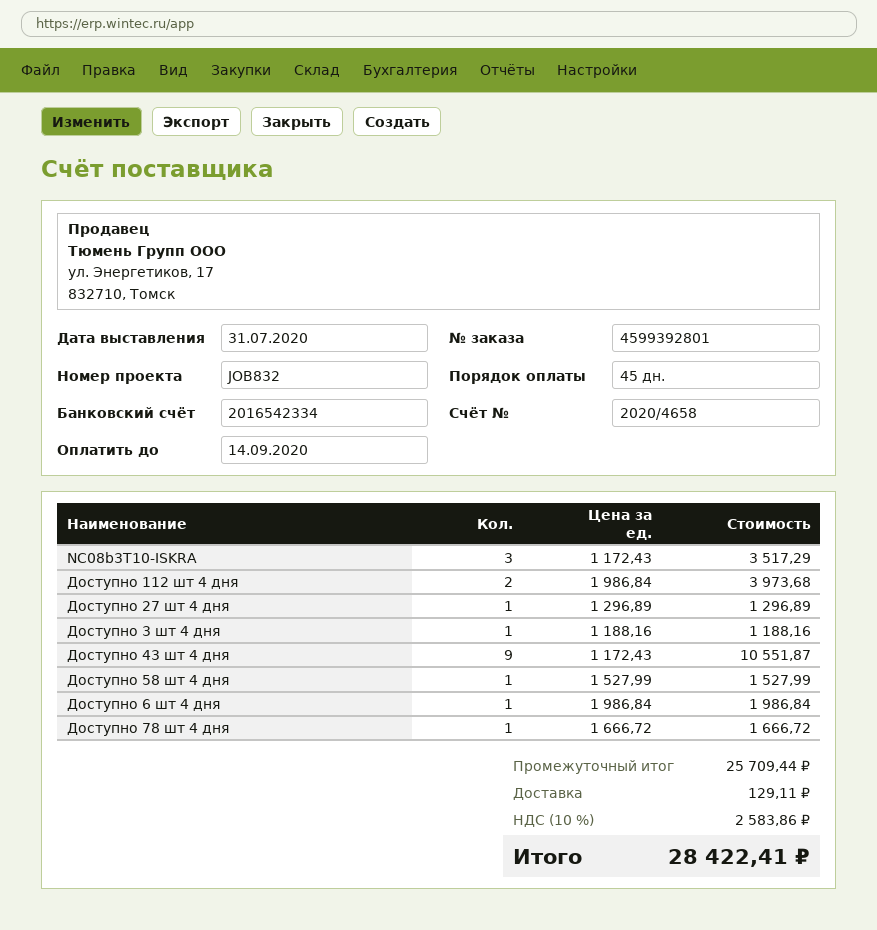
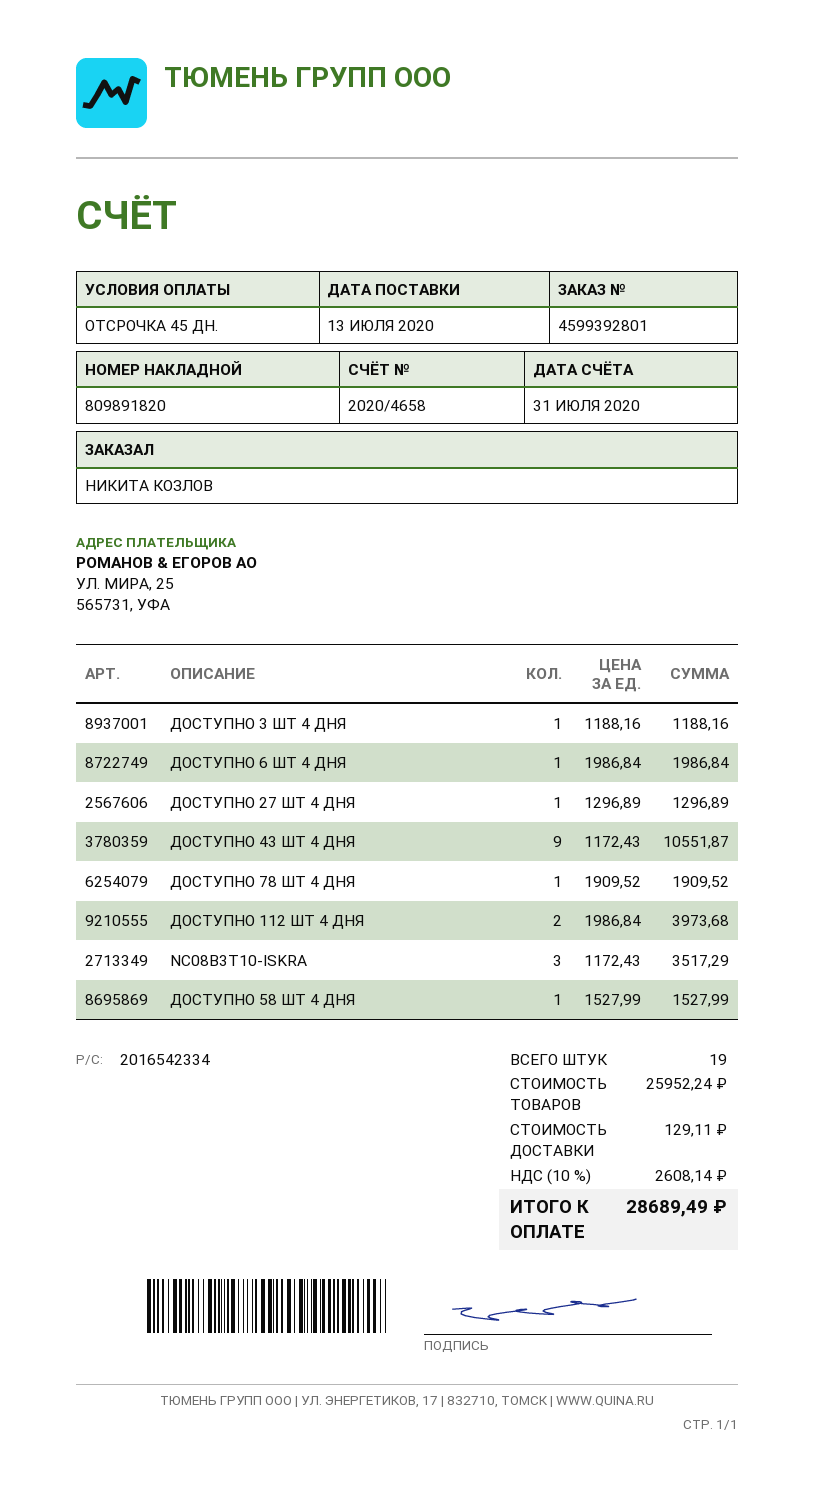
Доступно 78 шт 4 дня: 1 x 1666.72 = 1666.72 -> 1 x 1909.52 = 1909.52
subtotal: 25709.44 -> 25952.24
tax: 10% = 2583.86 -> 10% = 2608.14
total: 28422.41 -> 28689.49

